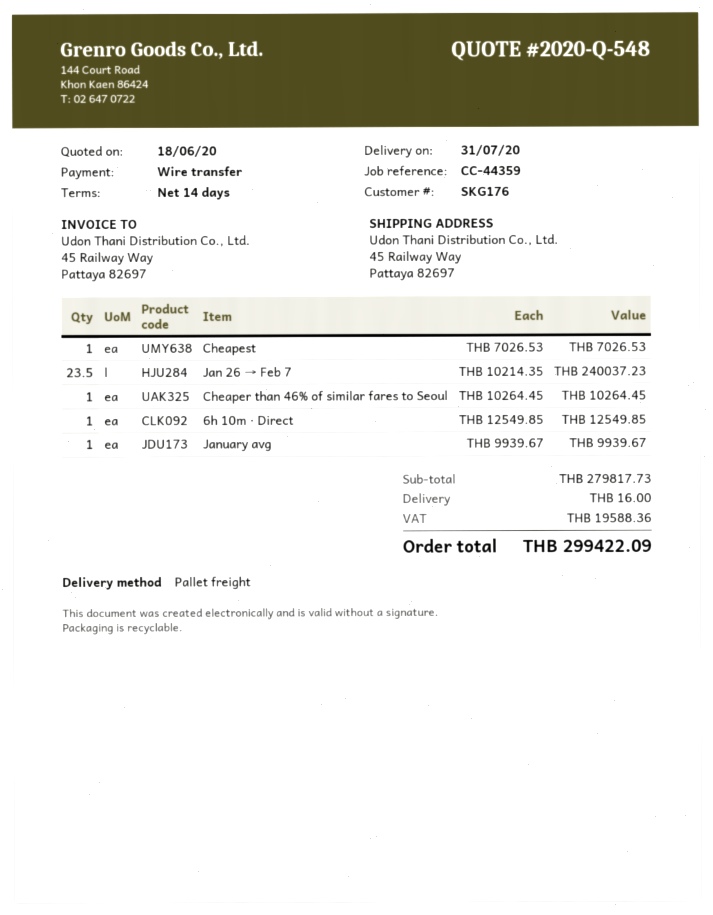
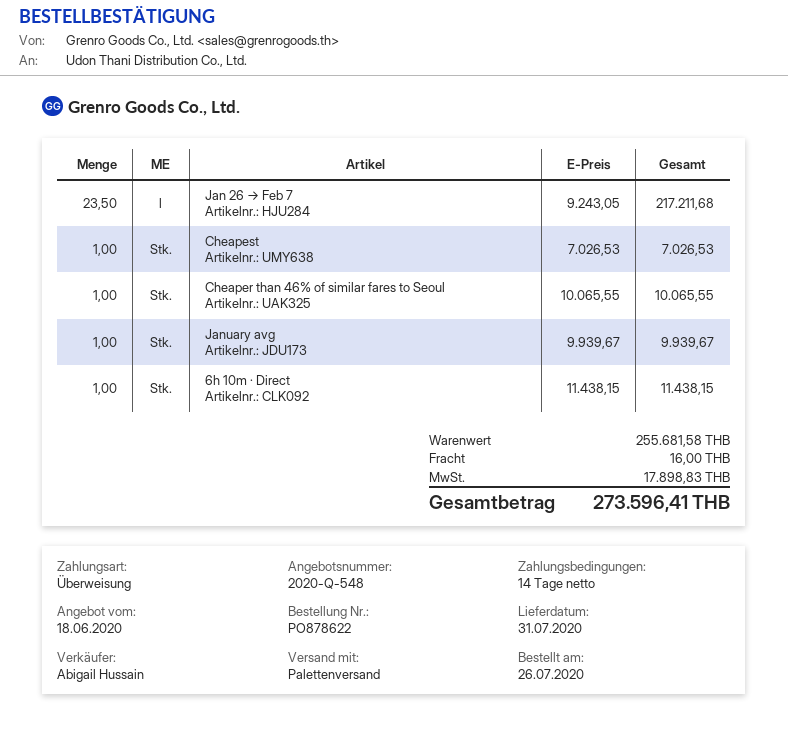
Jan 26 → Feb 7: 23.5 x 10214.35 = 240037.23 -> 23.5 x 9243.05 = 217211.68
Cheaper than 46% of similar fares to Seoul: 1 x 10264.45 = 10264.45 -> 1 x 10065.55 = 10065.55
6h 10m · Direct: 1 x 12549.85 = 12549.85 -> 1 x 11438.15 = 11438.15
subtotal: 279817.73 -> 255681.58
tax: 19588.36 -> 17898.83
total: 299422.09 -> 273596.41

